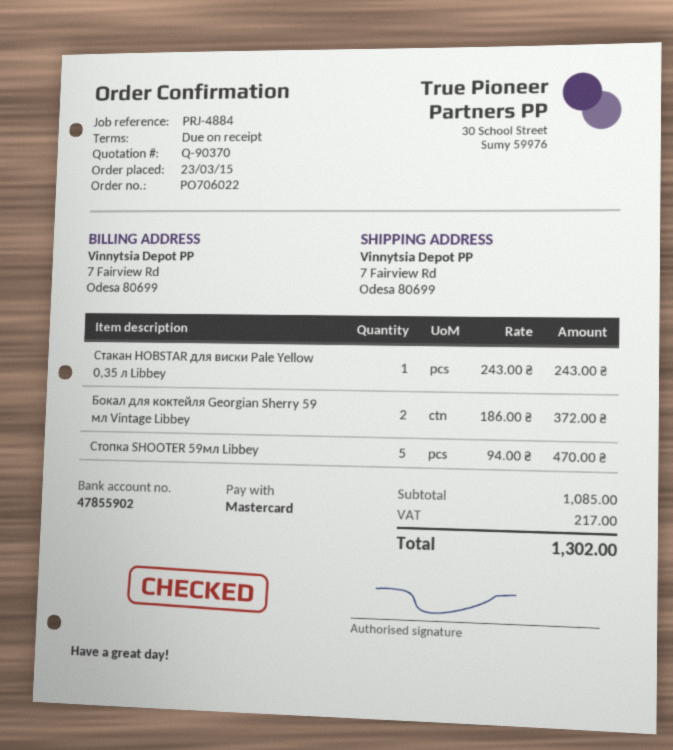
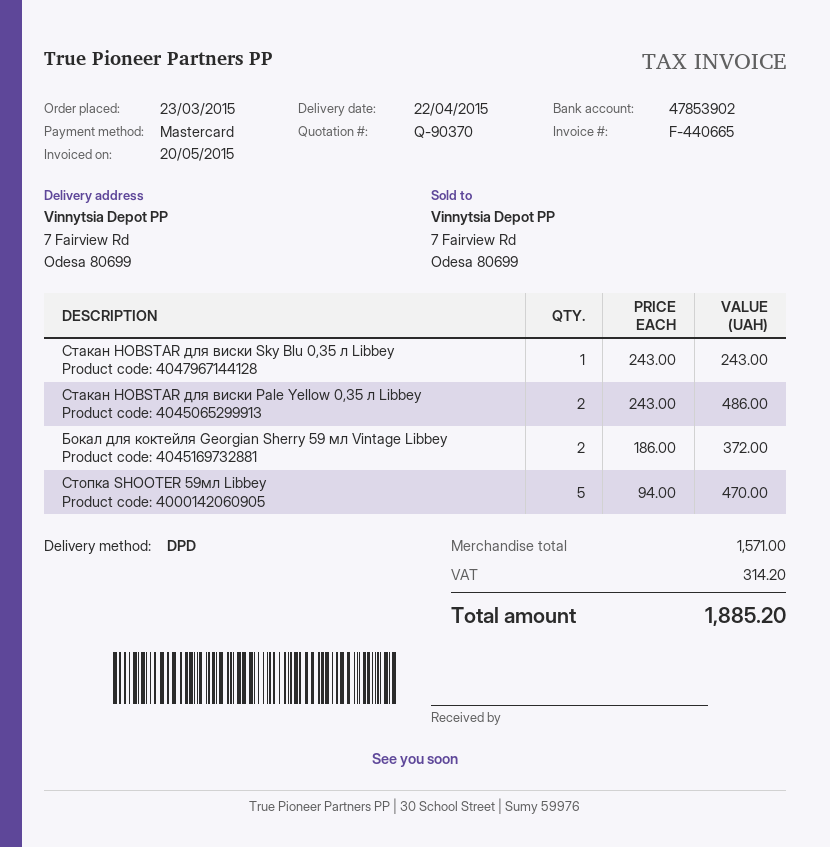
bank account: 47855902 -> 47853902
Стакан HOBSTAR для виски Pale Yellow 0,35 л Libbey: 1 x 243.00 = 243.00 -> 2 x 243.00 = 486.00
Стакан HOBSTAR для виски Sky Blu 0,35 л Libbey: none -> 1 x 243.00 = 243.00
subtotal: 1085.00 -> 1571.00
tax: 217.00 -> 314.20
total: 1302.00 -> 1885.20

